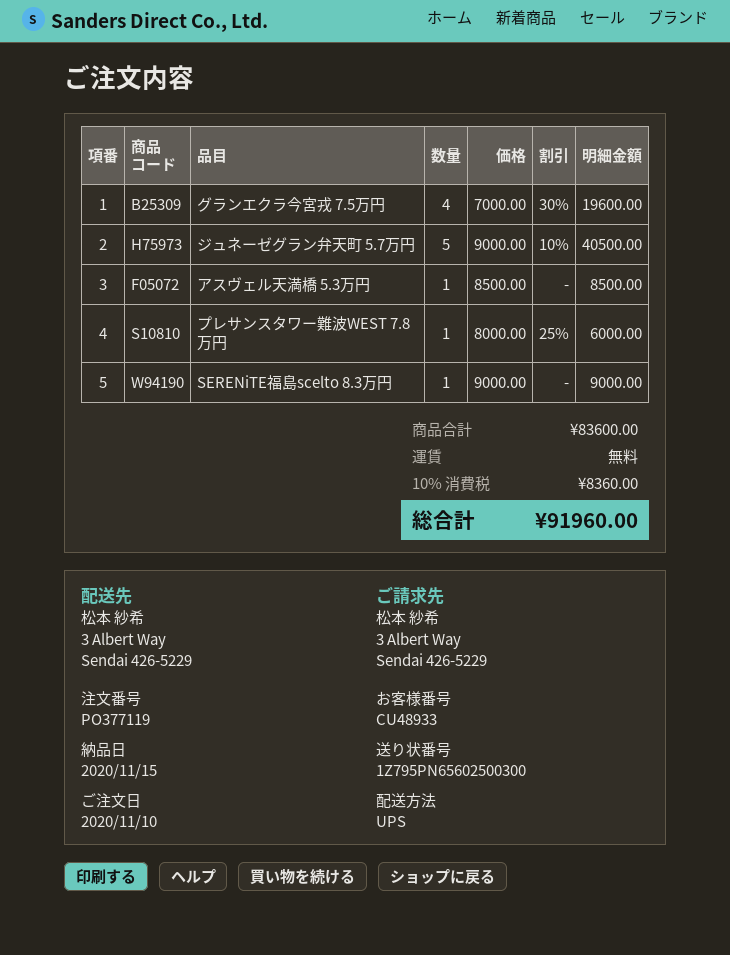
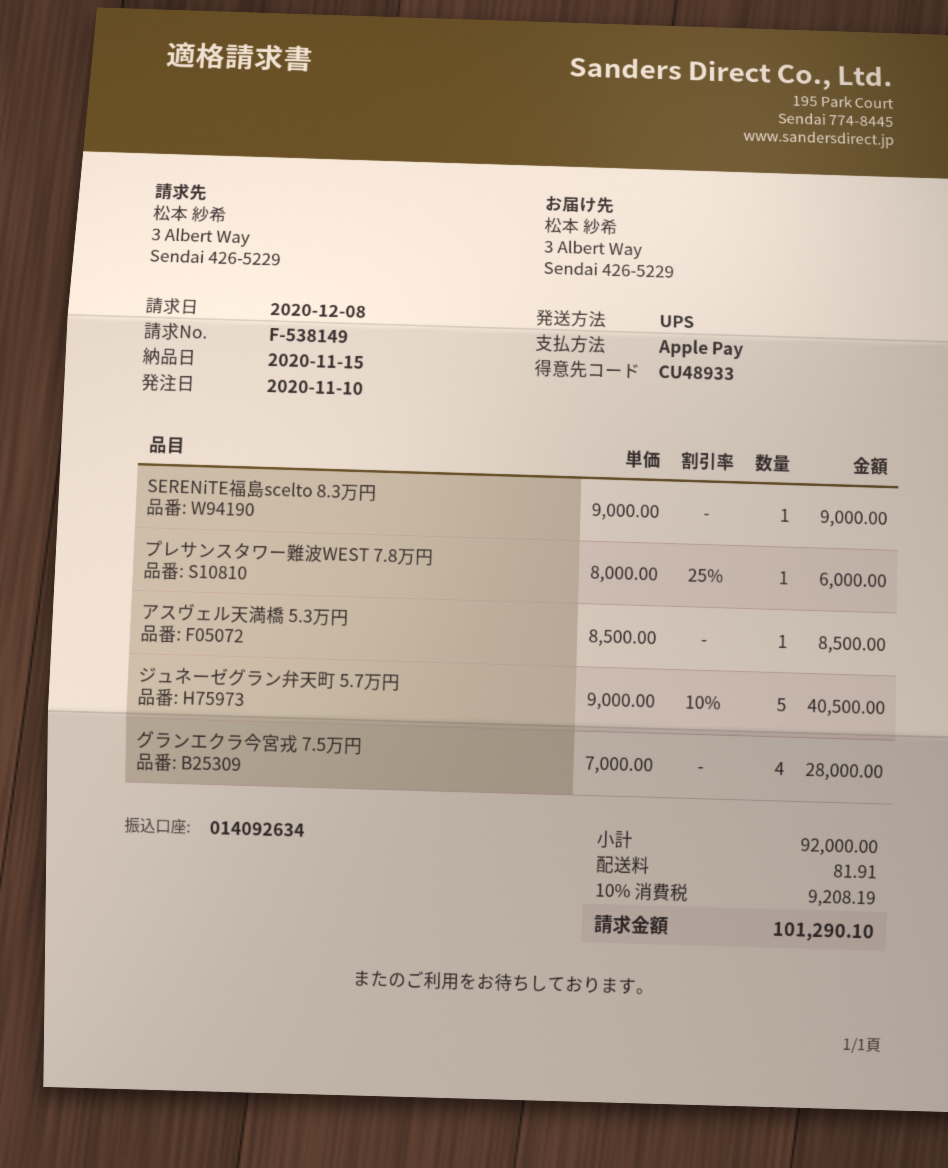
グランエクラ今宮戎 7.5万円: 4 x 7000.00 - 30% = 19600.00 -> 4 x 7000.00 = 28000.00
subtotal: 83600.00 -> 92000.00
shipping: 0.00 -> 81.91
tax: 10% = 8360.00 -> 10% = 9208.19
total: 91960.00 -> 101290.10

